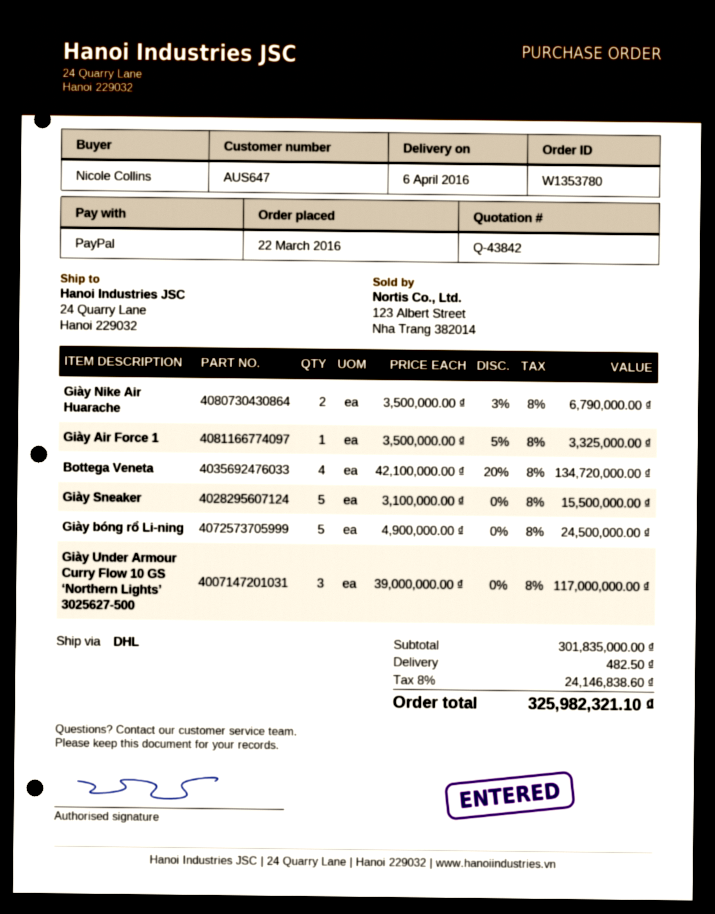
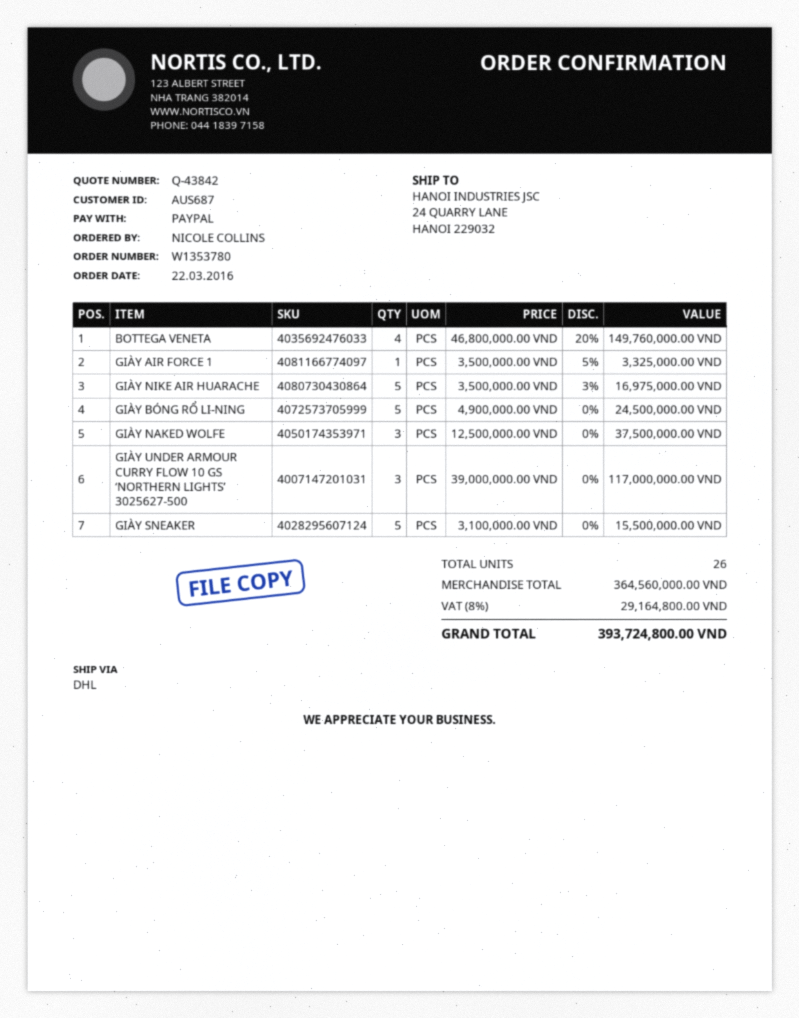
customer number: AUS647 -> AUS687
Giày Nike Air Huarache: 2 x 3500000.00 - 3% = 6790000.00 -> 5 x 3500000.00 - 3% = 16975000.00
Bottega Veneta: 4 x 42100000.00 - 20% = 134720000.00 -> 4 x 46800000.00 - 20% = 149760000.00
GIÀY NAKED WOLFE: none -> 3 x 12500000.00 = 37500000.00
subtotal: 301835000.00 -> 364560000.00
shipping: 482.50 -> none
tax: 8% = 24146838.60 -> 8% = 29164800.00
total: 325982321.10 -> 393724800.00

